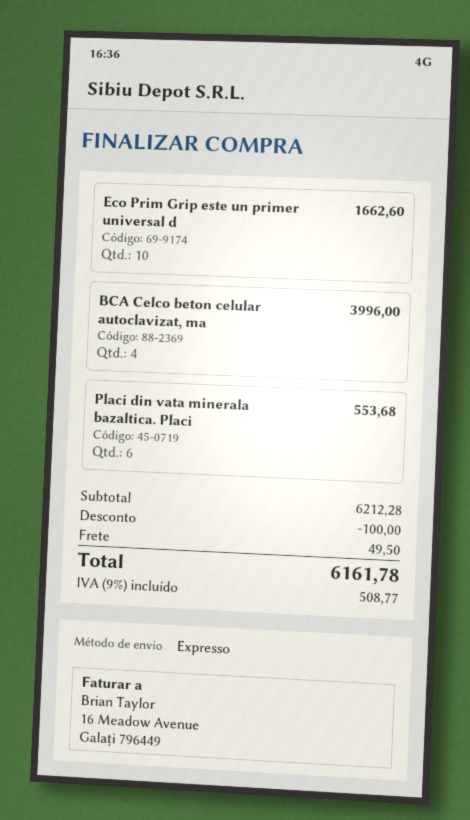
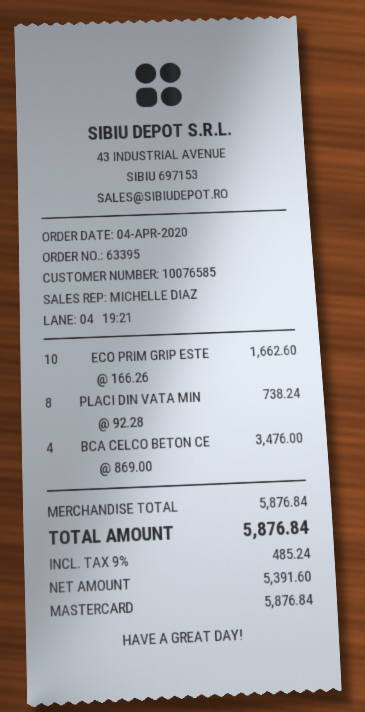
BCA Celco beton celular autoclavizat, ma: 4 for 3996.00 -> 4 for 3476.00
Placi din vata minerala bazaltica. Placi: 6 for 553.68 -> 8 for 738.24
subtotal: 6212.28 -> 5876.84
discount: 100.00 -> none
shipping: 49.50 -> none
tax: 9% = 508.77 -> 9% = 485.24
total: 6161.78 -> 5876.84

